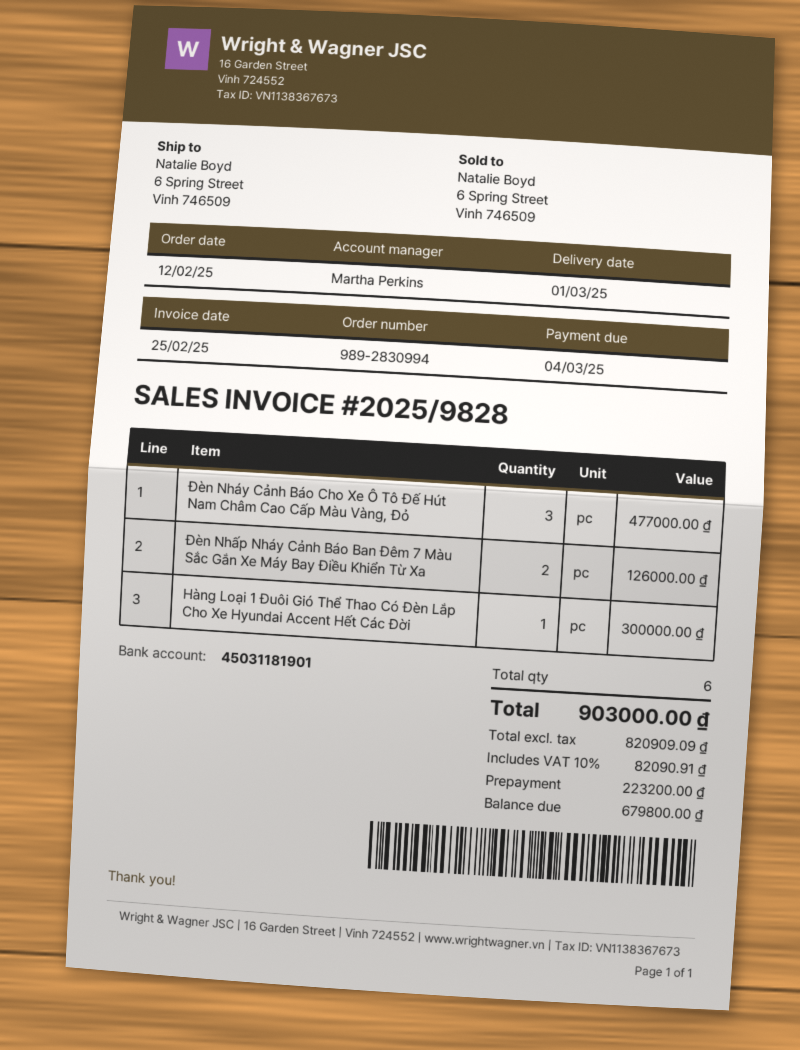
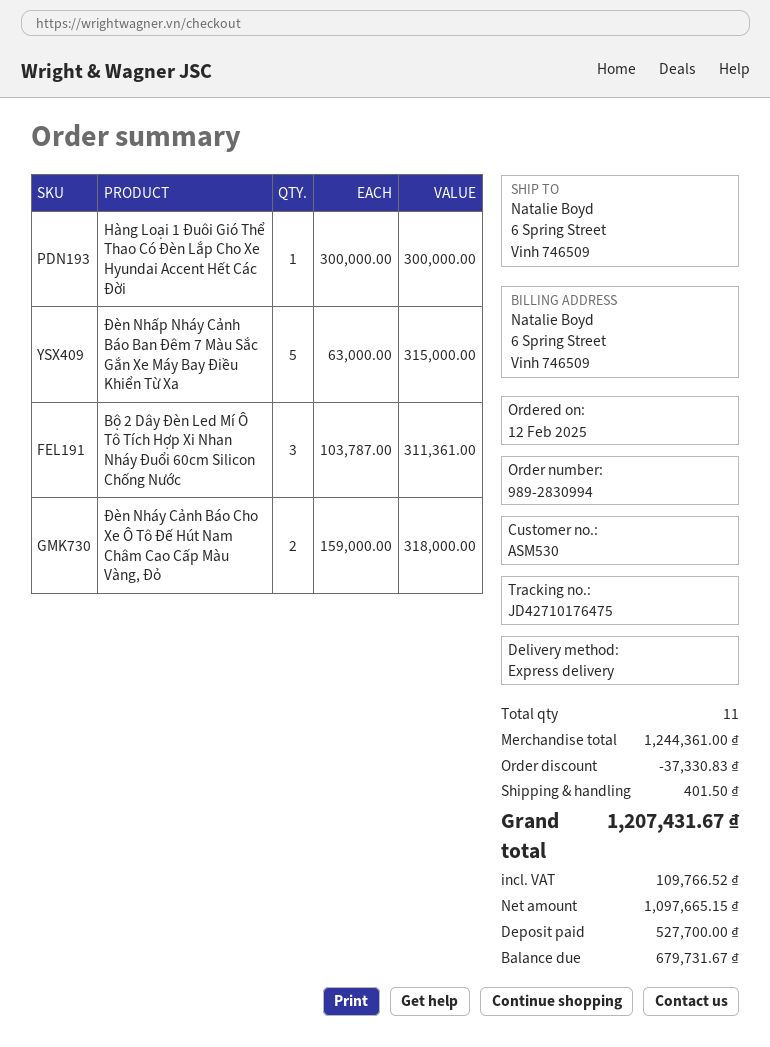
Đèn Nháy Cảnh Báo Cho Xe Ô Tô Đế Hút Nam Châm Cao Cấp Màu Vàng, Đỏ: 3 for 477000.00 -> 2 for 318000.00
Đèn Nhấp Nháy Cảnh Báo Ban Đêm 7 Màu Sắc Gắn Xe Máy Bay Điều Khiển Từ Xa: 2 for 126000.00 -> 5 for 315000.00
Bộ 2 Dây Đèn Led Mí Ô Tô Tích Hợp Xi Nhan Nháy Đuổi 60cm Silicon Chống Nước: none -> 3 for 311361.00
total quantity: 6 -> 11
discount: none -> 37330.83
shipping: none -> 401.50
net: 820909.09 -> 1097665.15
tax: 82090.91 -> 109766.52
total: 903000.00 -> 1207431.67
deposit: 223200.00 -> 527700.00
balance: 679800.00 -> 679731.67

